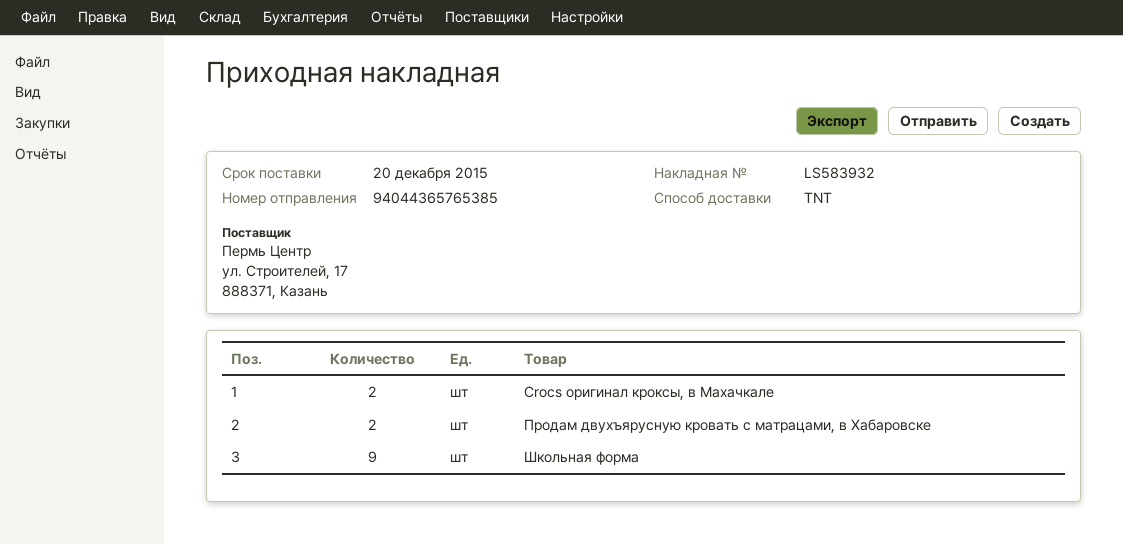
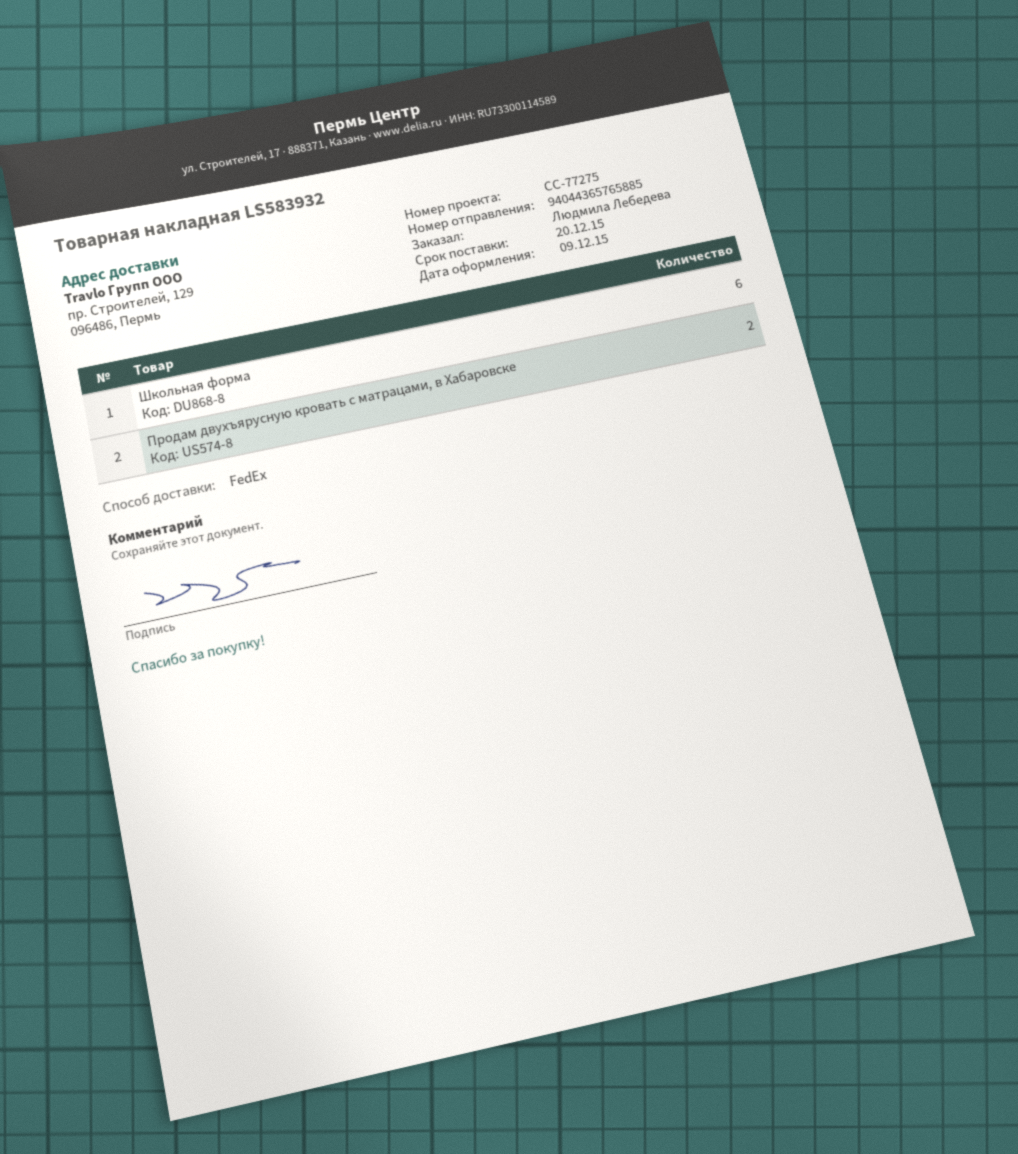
shipping method: TNT -> FedEx
tracking number: 94044365765385 -> 94044365765885
Crocs оригинал кроксы, в Махачкале: 2 -> none
Школьная форма: 9 -> 6

